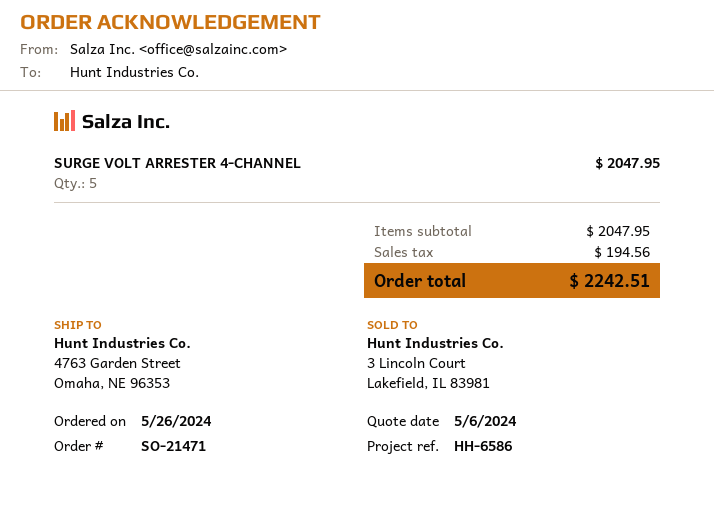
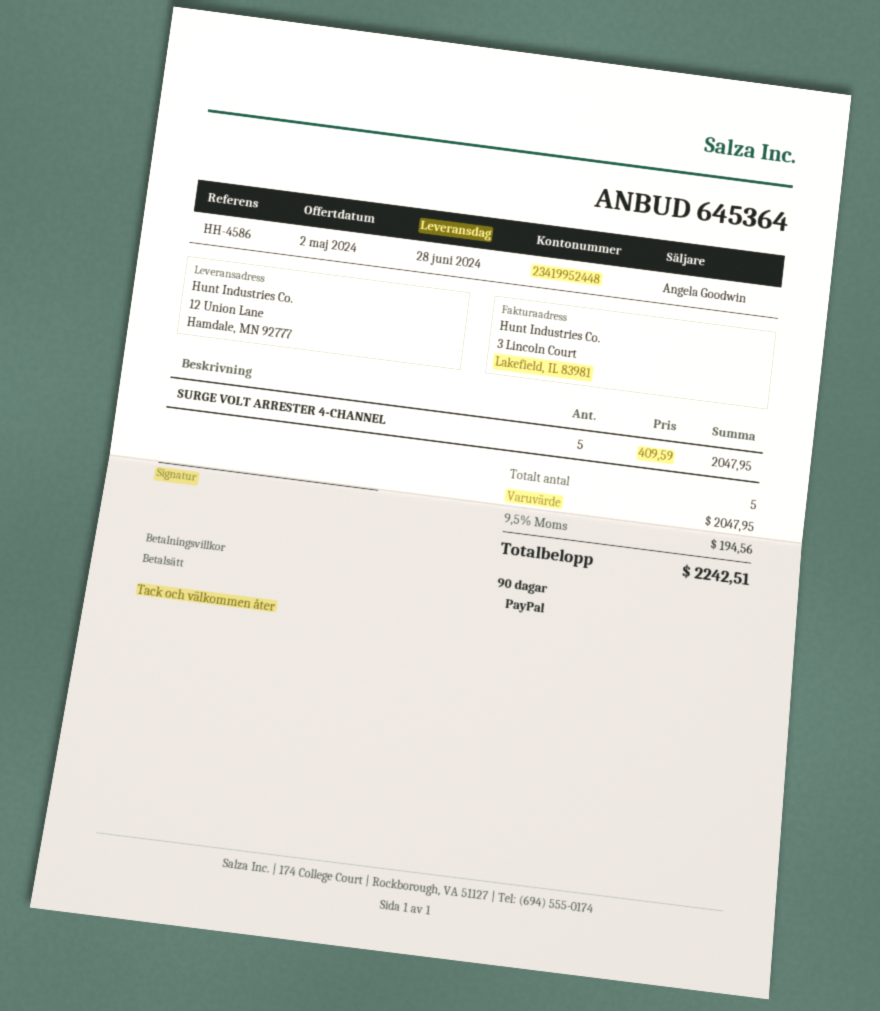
quote date: 2024-05-06 -> 2024-05-02
reference: HH-6586 -> HH-4586
ship to: 4763 Garden Street, Omaha, NE 96353 -> 12 Union Lane, Hamdale, MN 92777

